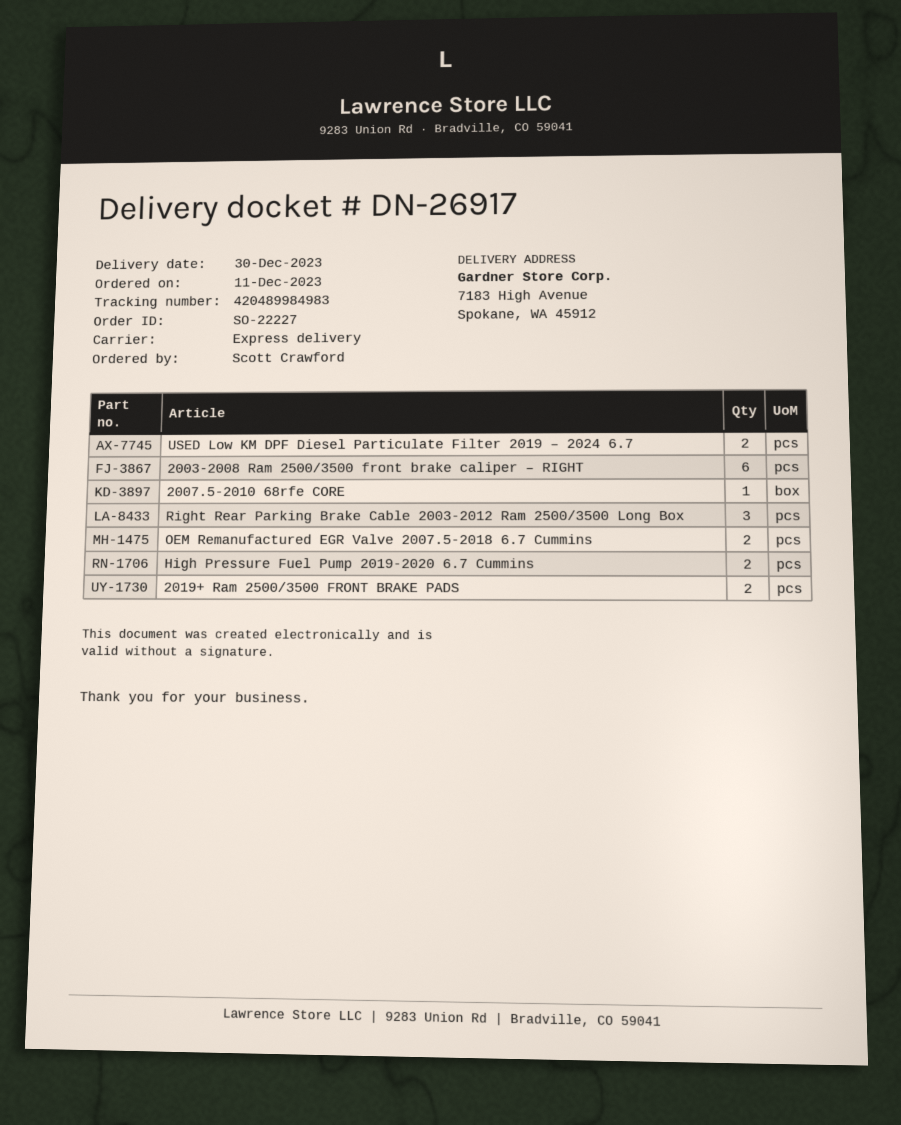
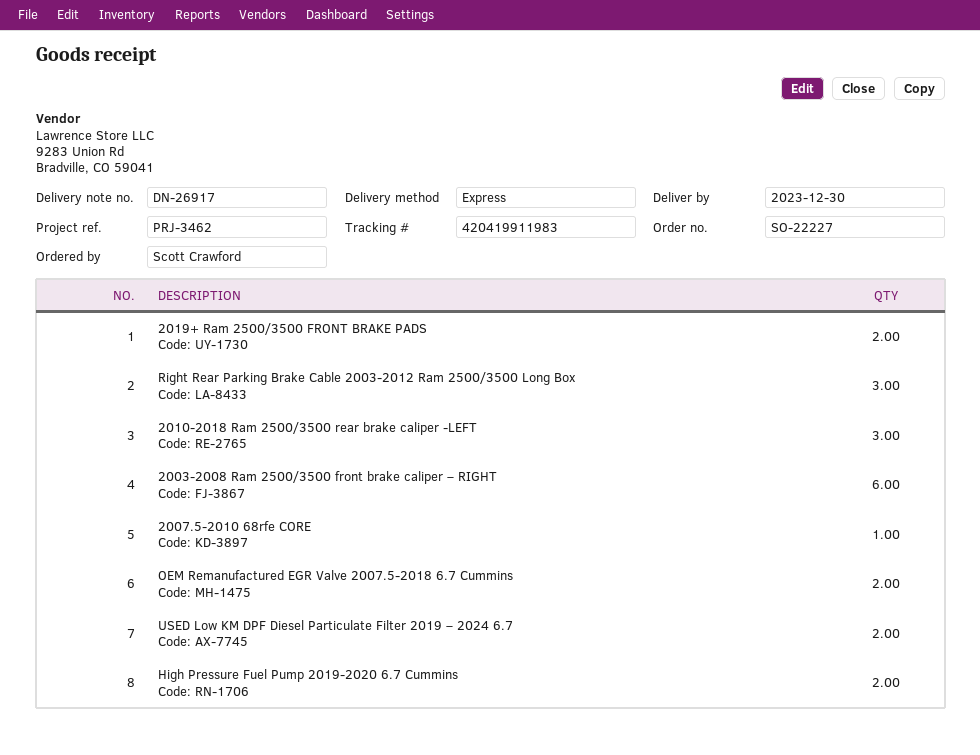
tracking number: 420489984983 -> 420419911983
2010-2018 Ram 2500/3500 rear brake caliper -LEFT: none -> 3

